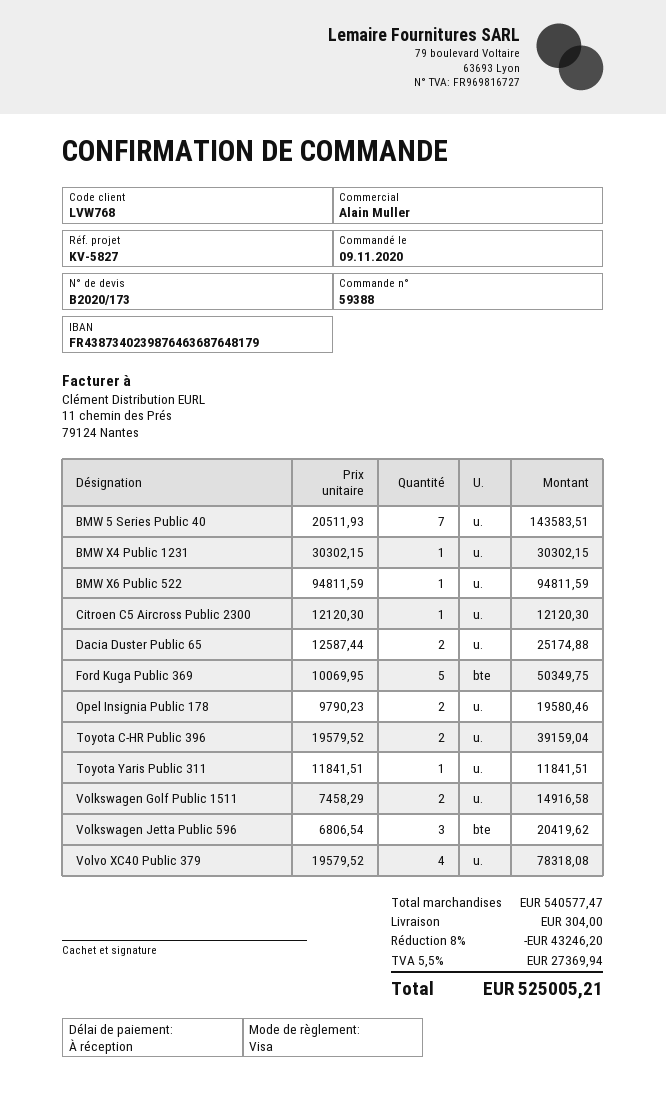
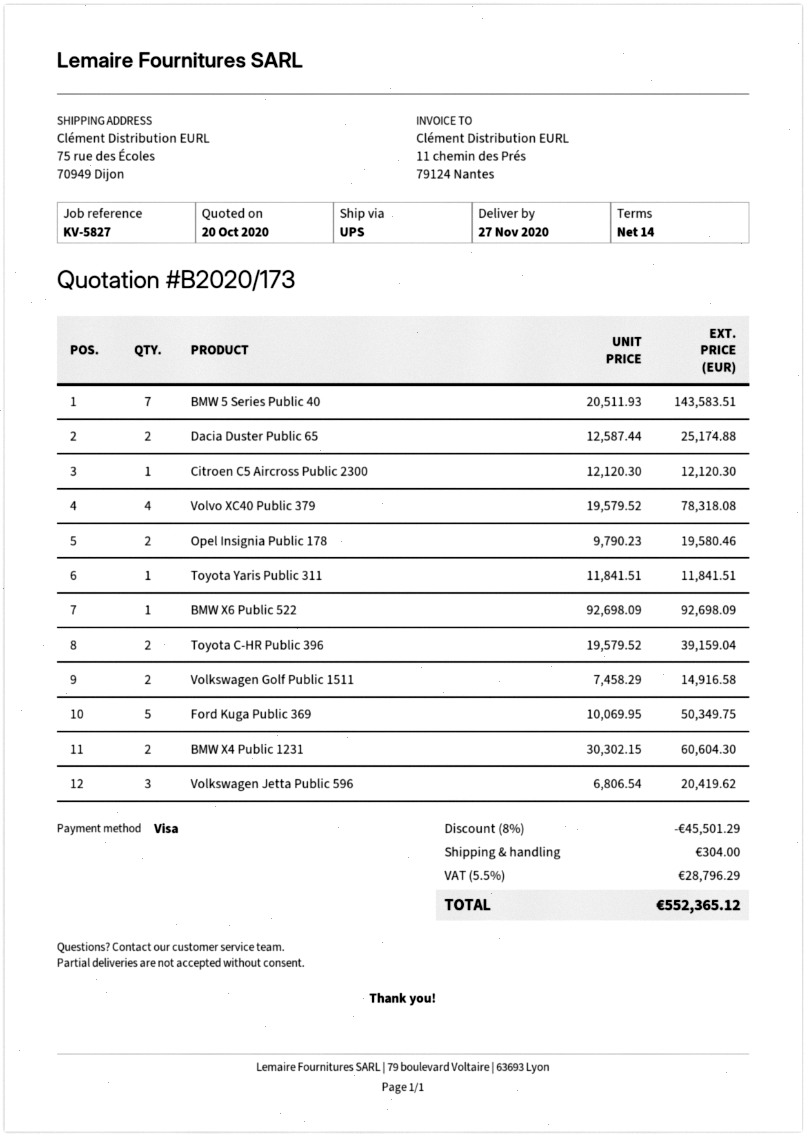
payment terms: on receipt -> 14 days
BMW X4 Public 1231: 1 x 30302.15 = 30302.15 -> 2 x 30302.15 = 60604.30
BMW X6 Public 522: 1 x 94811.59 = 94811.59 -> 1 x 92698.09 = 92698.09
discount: 8% = 43246.20 -> 8% = 45501.29
tax: 5.5% = 27369.94 -> 5.5% = 28796.29
total: 525005.21 -> 552365.12

